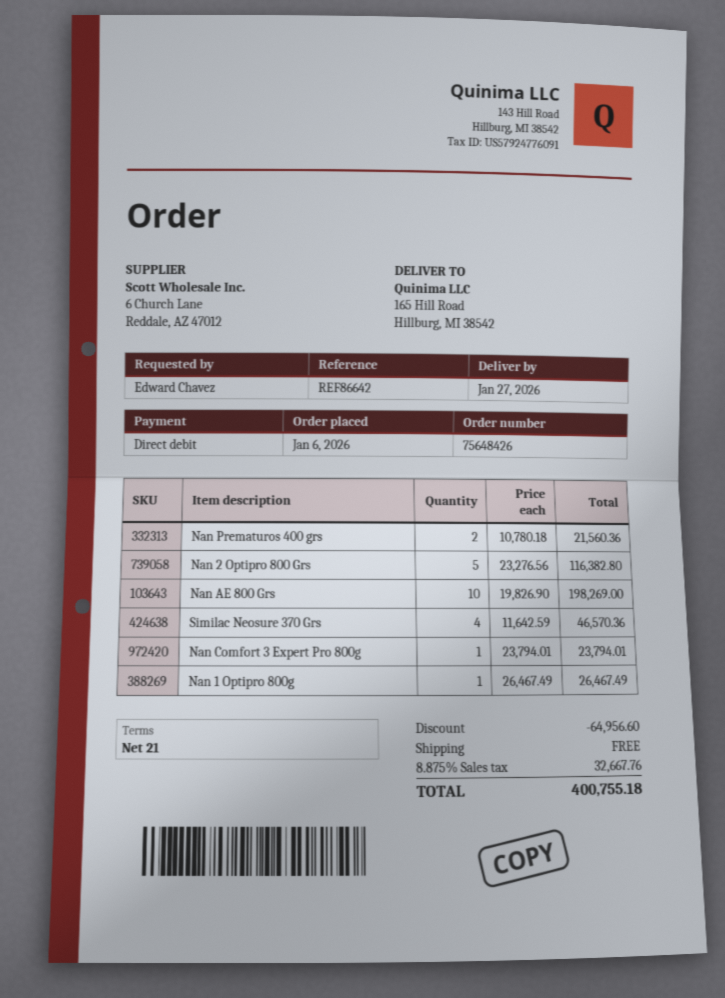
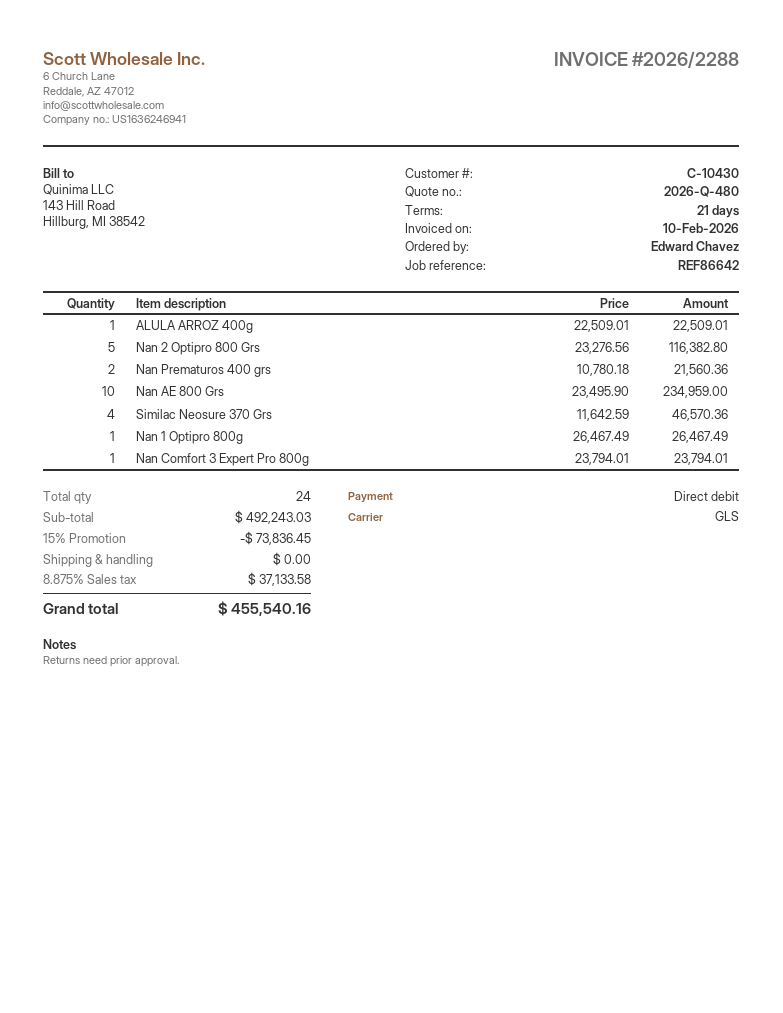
Nan AE 800 Grs: 10 x 19826.90 = 198269.00 -> 10 x 23495.90 = 234959.00
ALULA ARROZ 400g: none -> 1 x 22509.01 = 22509.01
discount: 64956.60 -> 73836.45
tax: 8.875% = 32667.76 -> 8.875% = 37133.58
total: 400755.18 -> 455540.16

